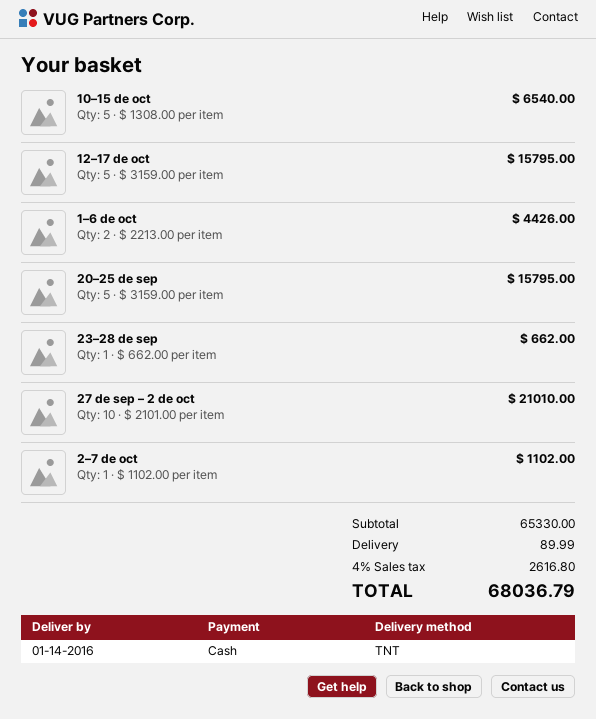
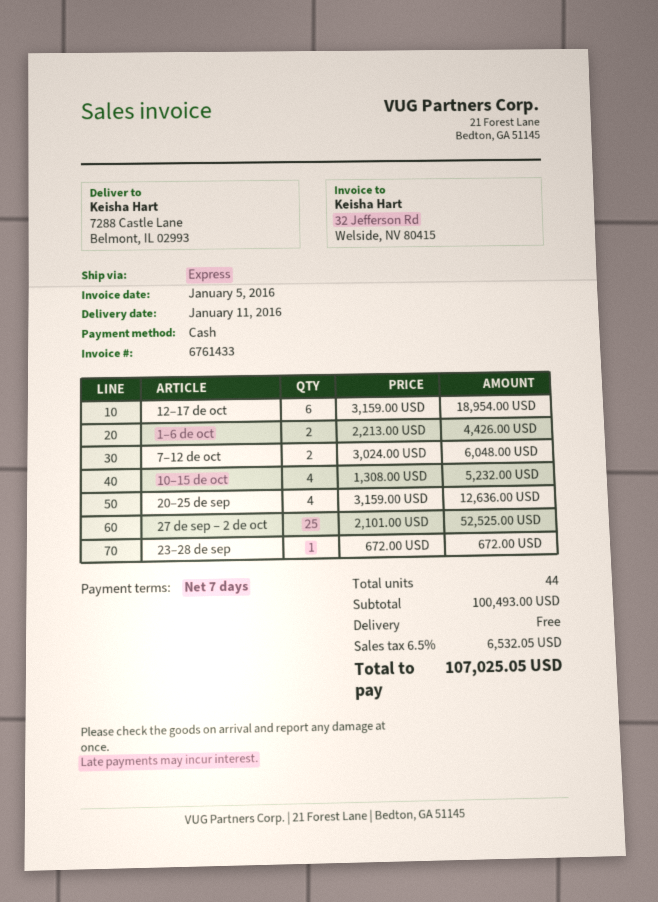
delivery date: 2016-01-14 -> 2016-01-11
shipping method: TNT -> express
10–15 de oct: 5 x 1308.00 = 6540.00 -> 4 x 1308.00 = 5232.00
12–17 de oct: 5 x 3159.00 = 15795.00 -> 6 x 3159.00 = 18954.00
20–25 de sep: 5 x 3159.00 = 15795.00 -> 4 x 3159.00 = 12636.00
23–28 de sep: 1 x 662.00 = 662.00 -> 1 x 672.00 = 672.00
27 de sep – 2 de oct: 10 x 2101.00 = 21010.00 -> 25 x 2101.00 = 52525.00
2–7 de oct: 1 x 1102.00 = 1102.00 -> none
7–12 de oct: none -> 2 x 3024.00 = 6048.00
subtotal: 65330.00 -> 100493.00
shipping: 89.99 -> 0.00
tax: 4% = 2616.80 -> 6.5% = 6532.05
total: 68036.79 -> 107025.05

